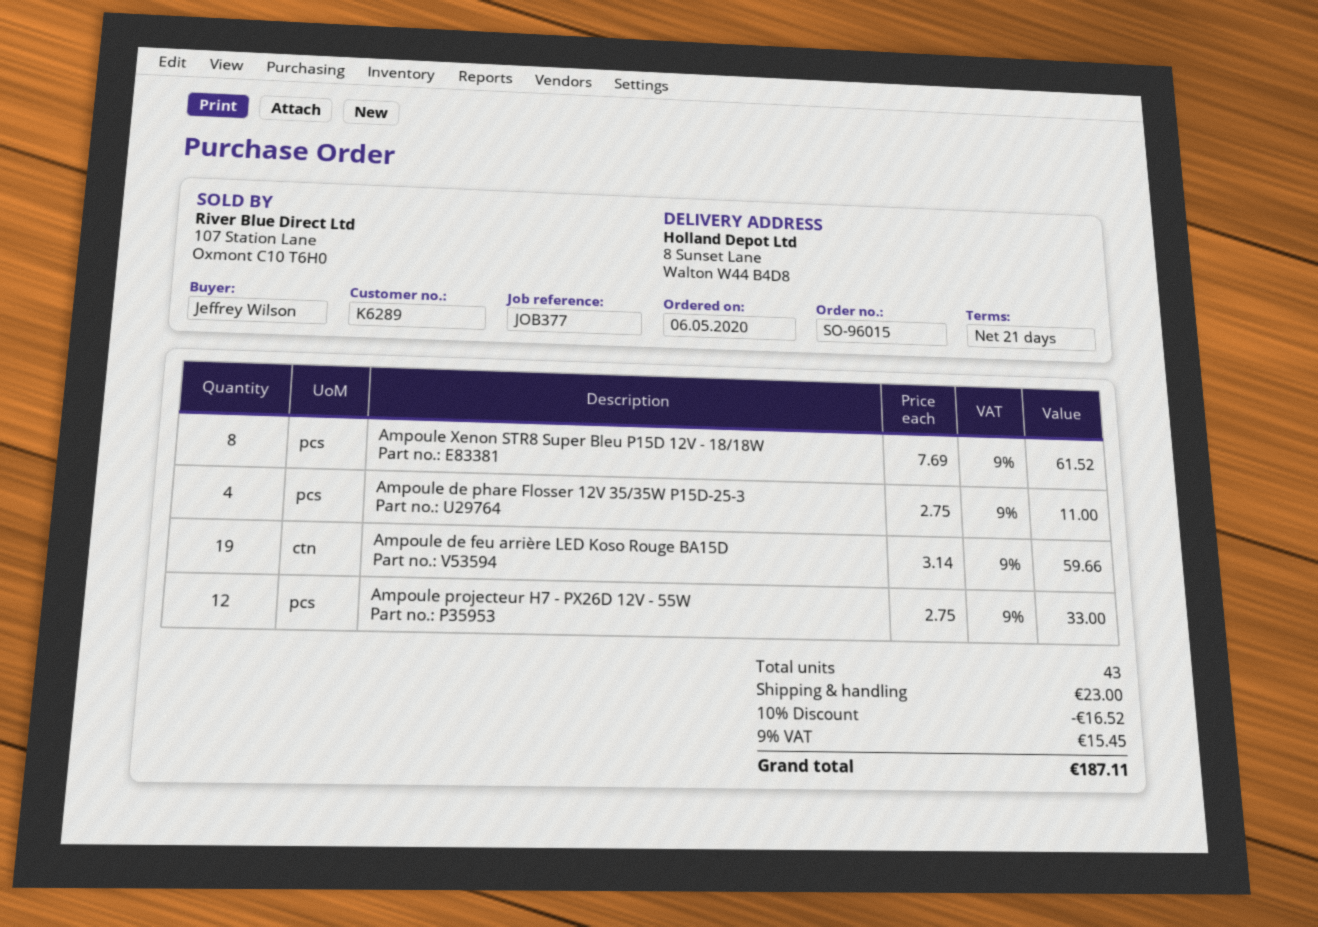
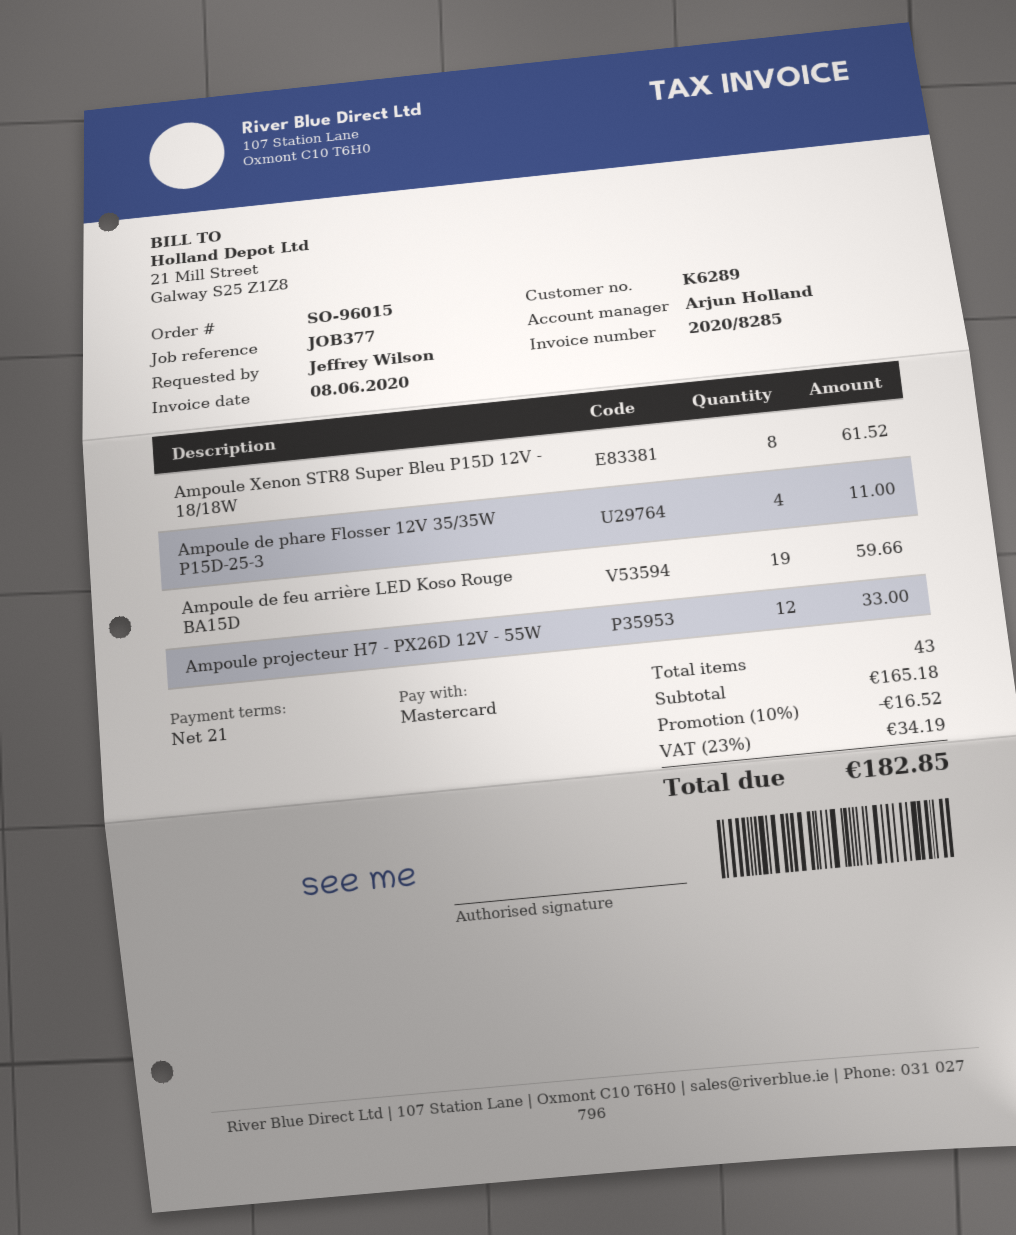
shipping: 23.00 -> none
tax: 9% = 15.45 -> 23% = 34.19
total: 187.11 -> 182.85

